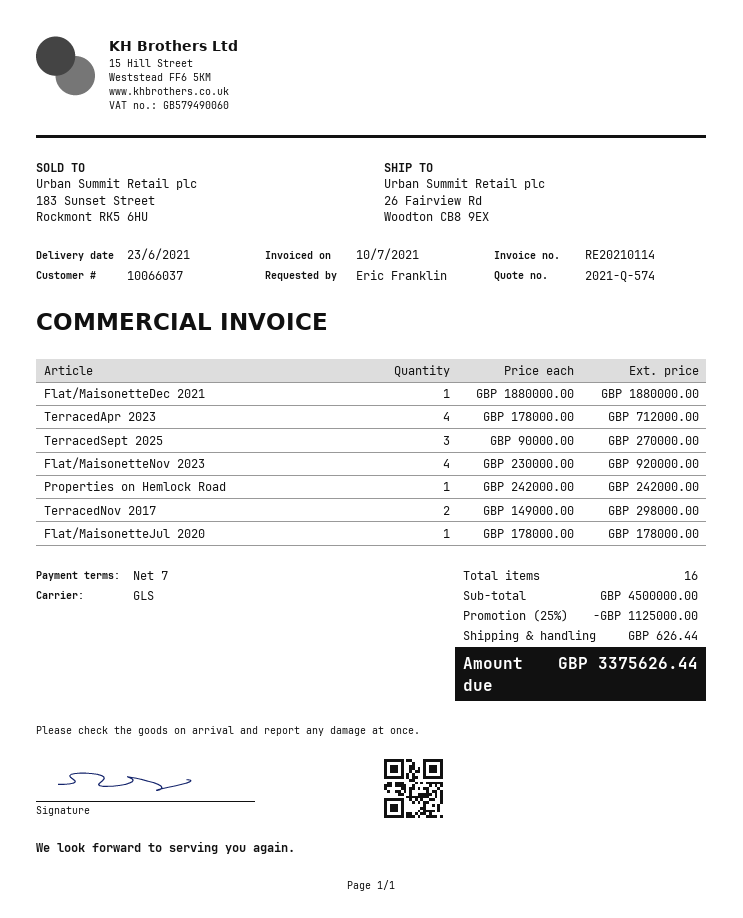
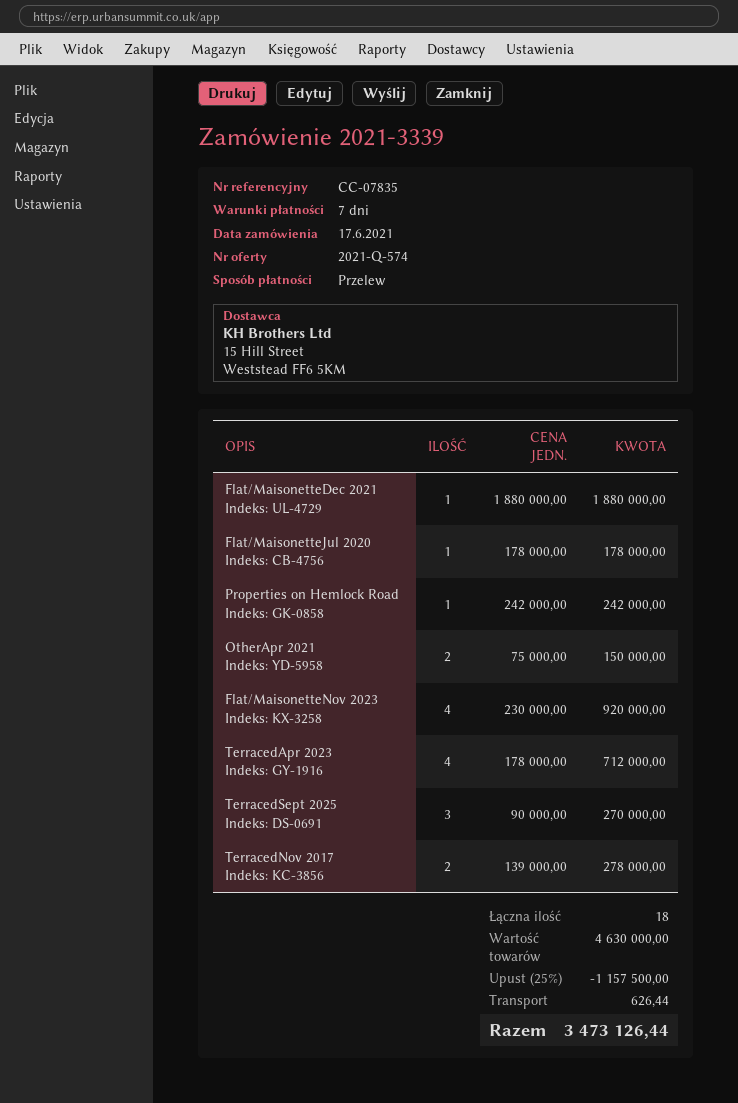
TerracedNov 2017: 2 x 149000.00 = 298000.00 -> 2 x 139000.00 = 278000.00
OtherApr 2021: none -> 2 x 75000.00 = 150000.00
total quantity: 16 -> 18
subtotal: 4500000.00 -> 4630000.00
discount: 25% = 1125000.00 -> 25% = 1157500.00
total: 3375626.44 -> 3473126.44

